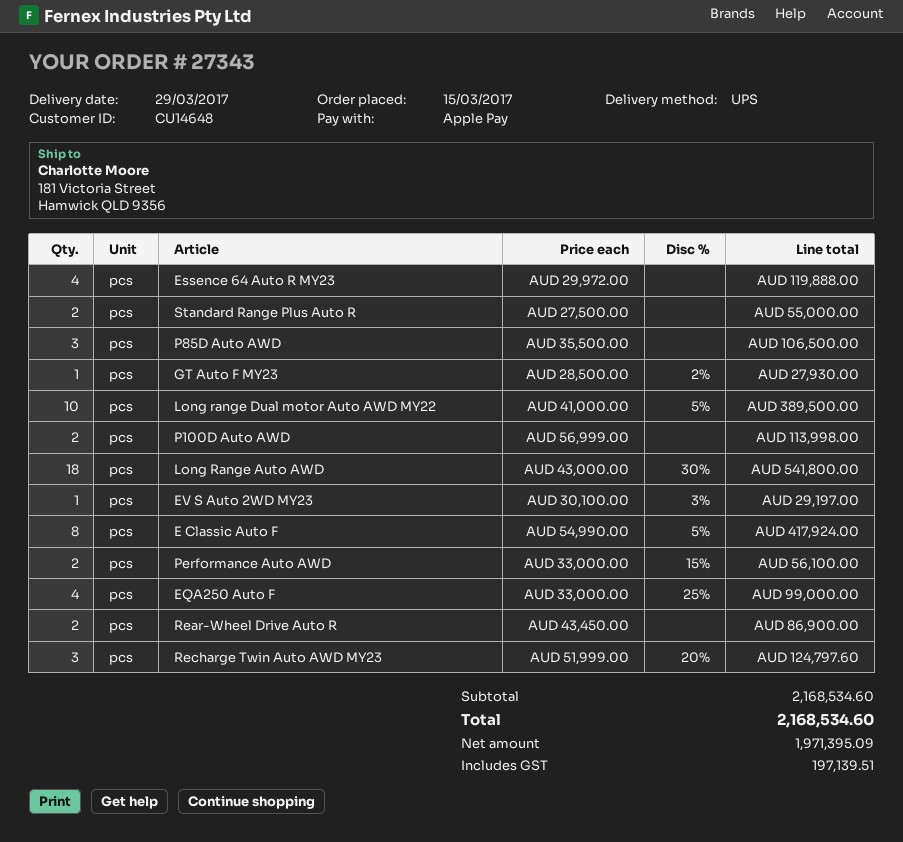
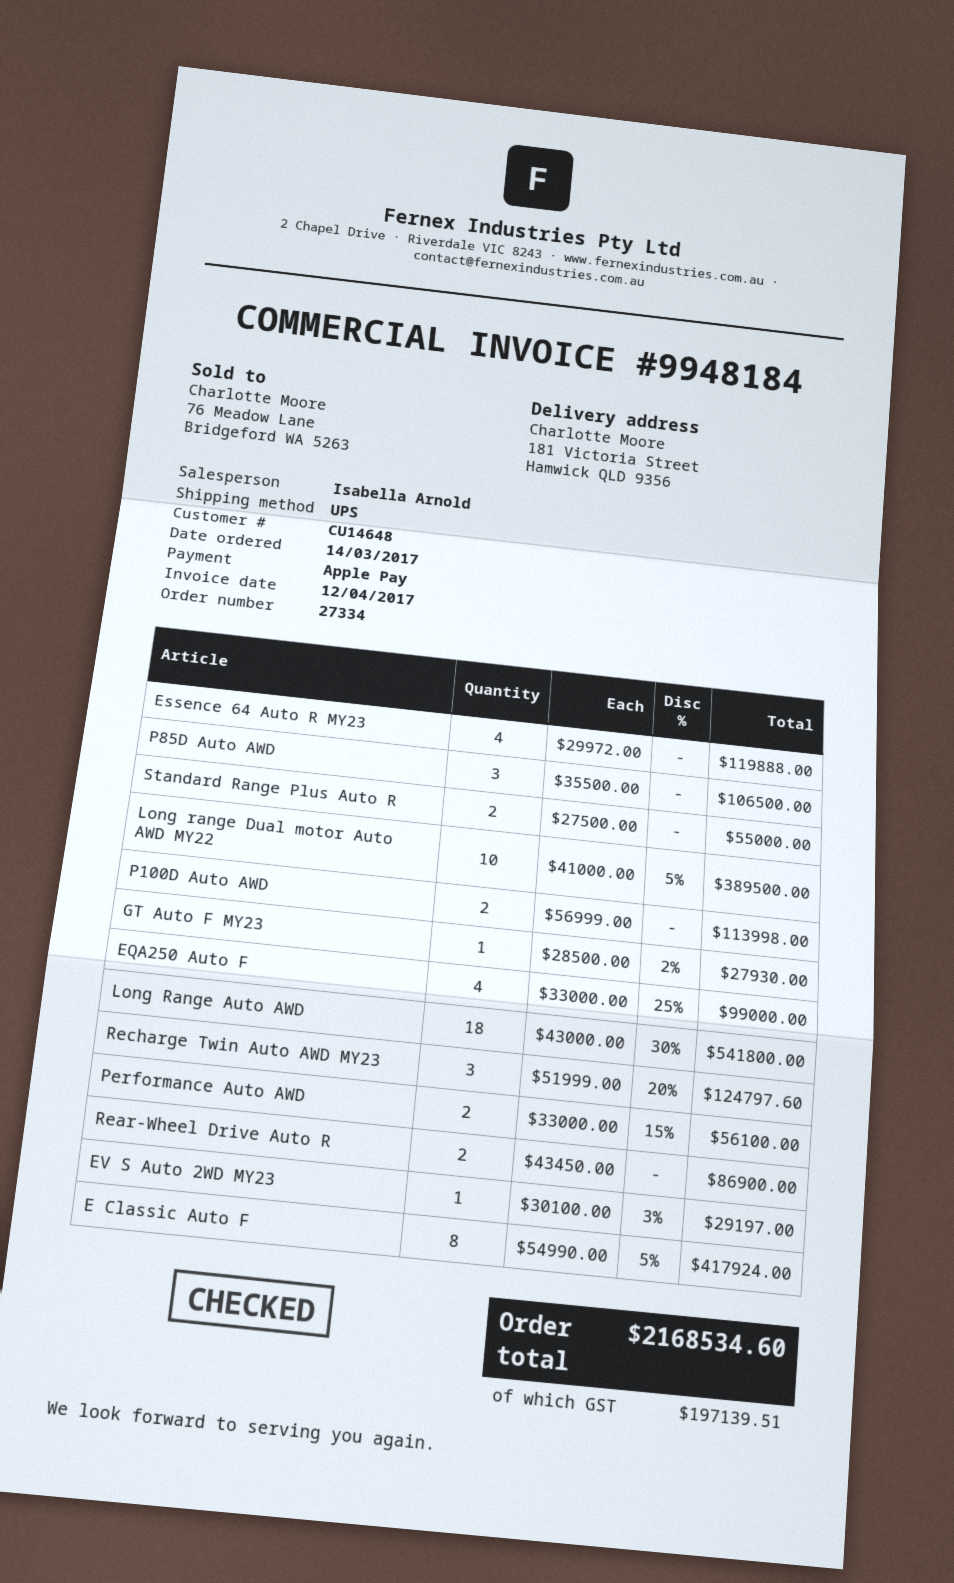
order number: 27343 -> 27334
order date: 2017-03-15 -> 2017-03-14

